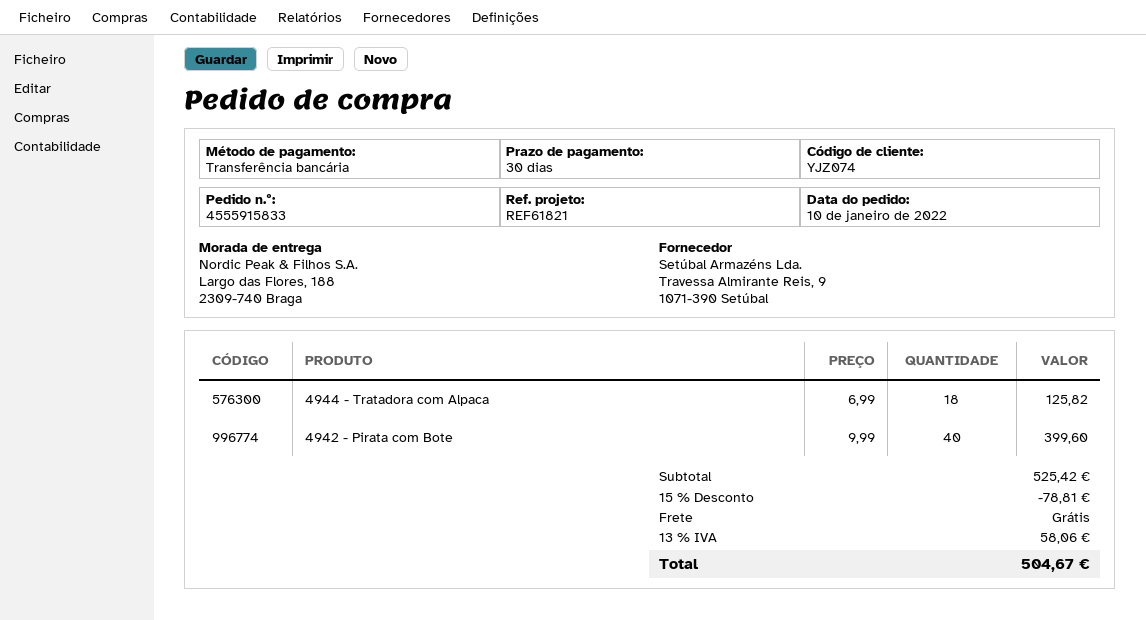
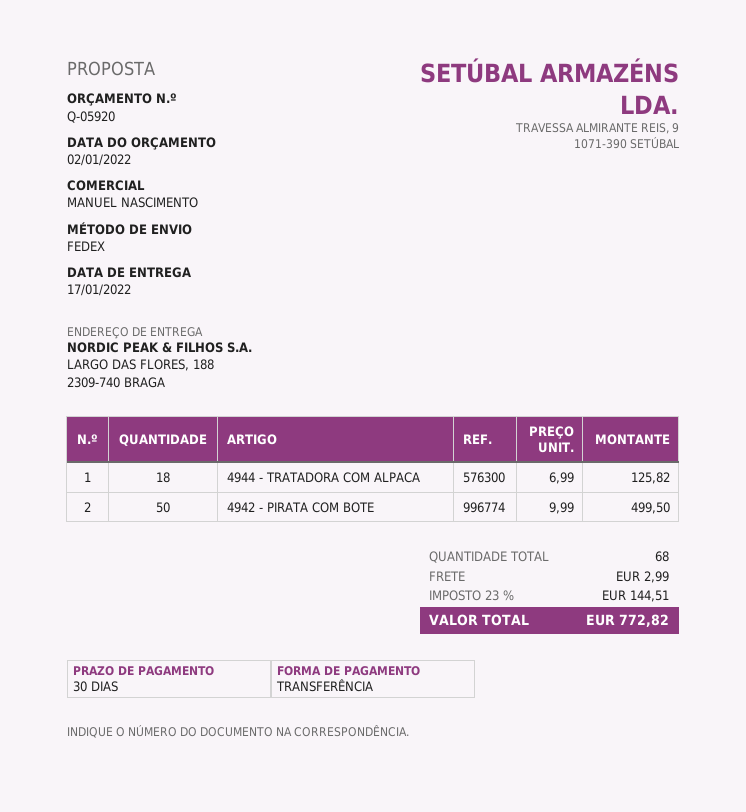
4942 - Pirata com Bote: 40 x 9.99 = 399.60 -> 50 x 9.99 = 499.50
discount: 15% = 78.81 -> none
shipping: 0.00 -> 2.99
tax: 13% = 58.06 -> 23% = 144.51
total: 504.67 -> 772.82

